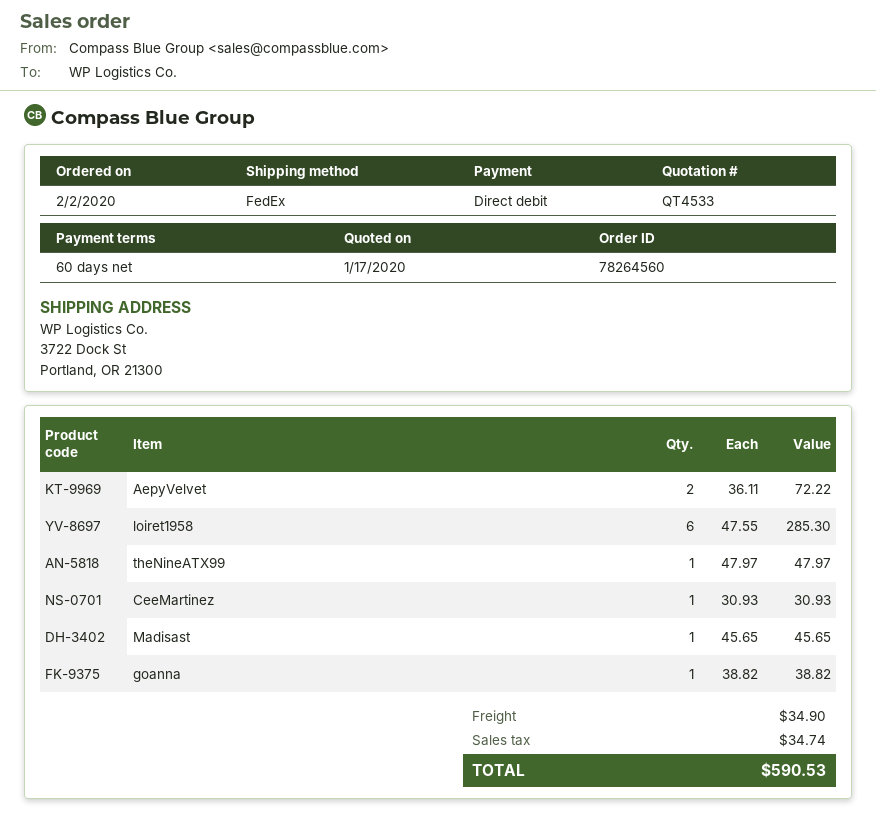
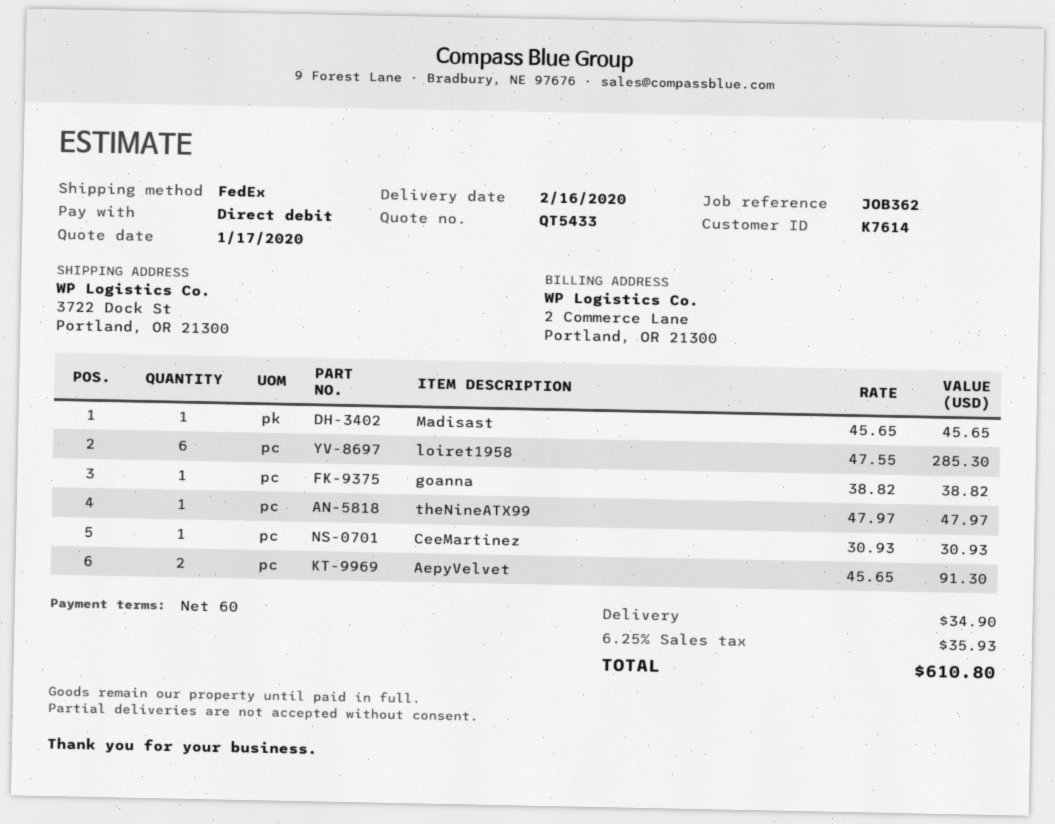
quote number: QT4533 -> QT5433
AepyVelvet: 2 x 36.11 = 72.22 -> 2 x 45.65 = 91.30
tax: 34.74 -> 35.93
total: 590.53 -> 610.80

